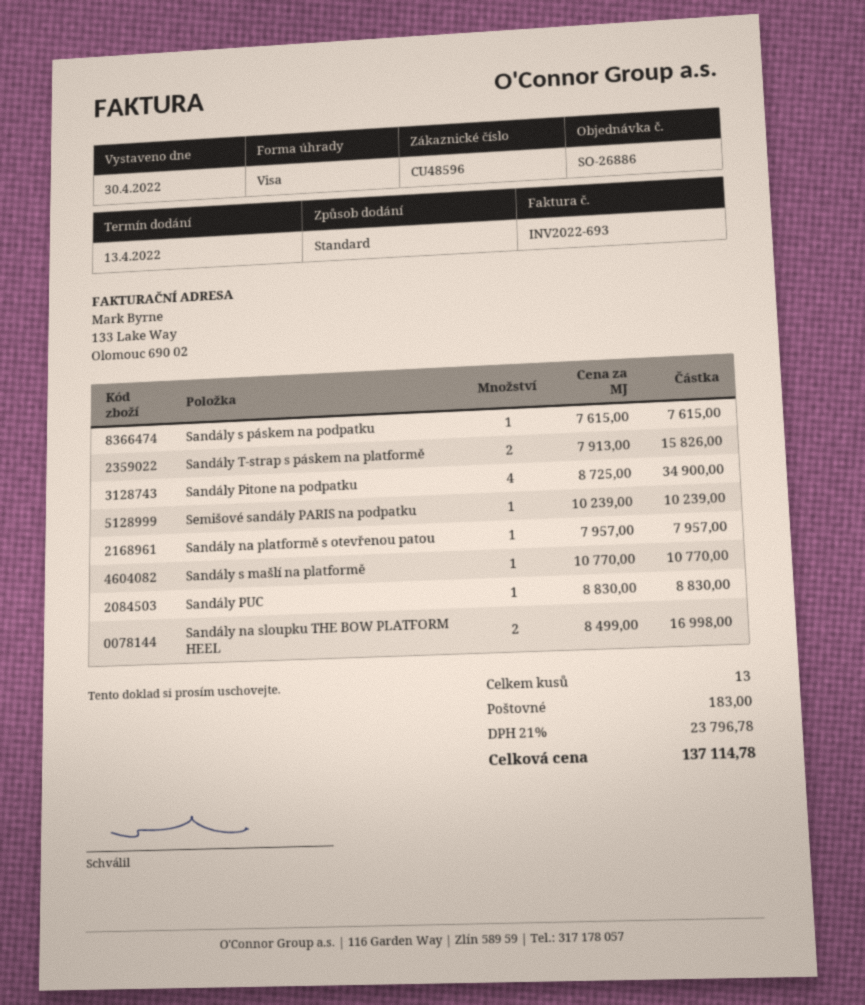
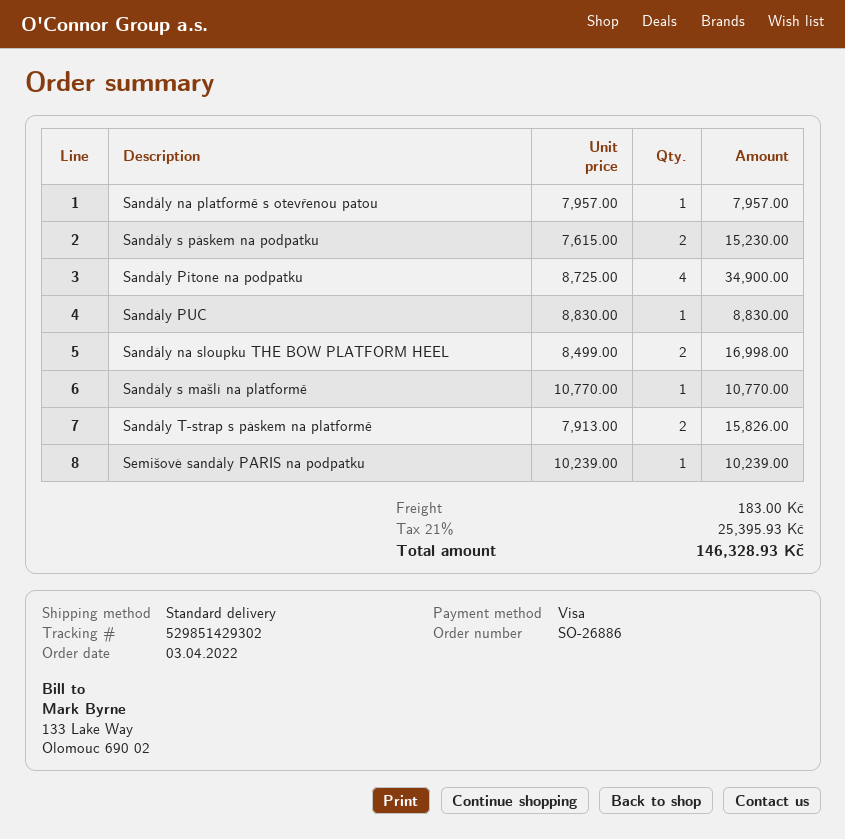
Sandály s páskem na podpatku: 1 x 7615.00 = 7615.00 -> 2 x 7615.00 = 15230.00
tax: 21% = 23796.78 -> 21% = 25395.93
total: 137114.78 -> 146328.93

